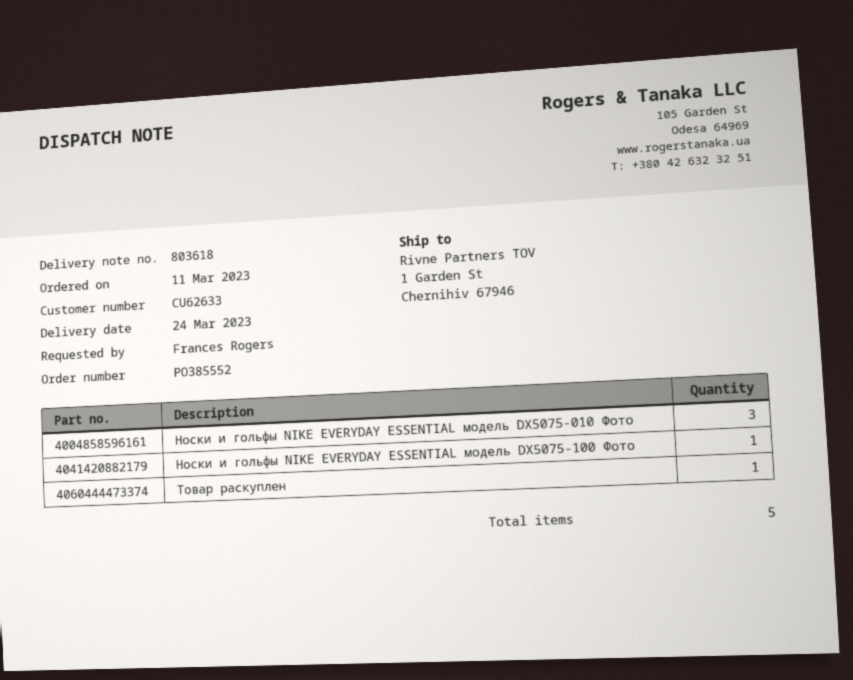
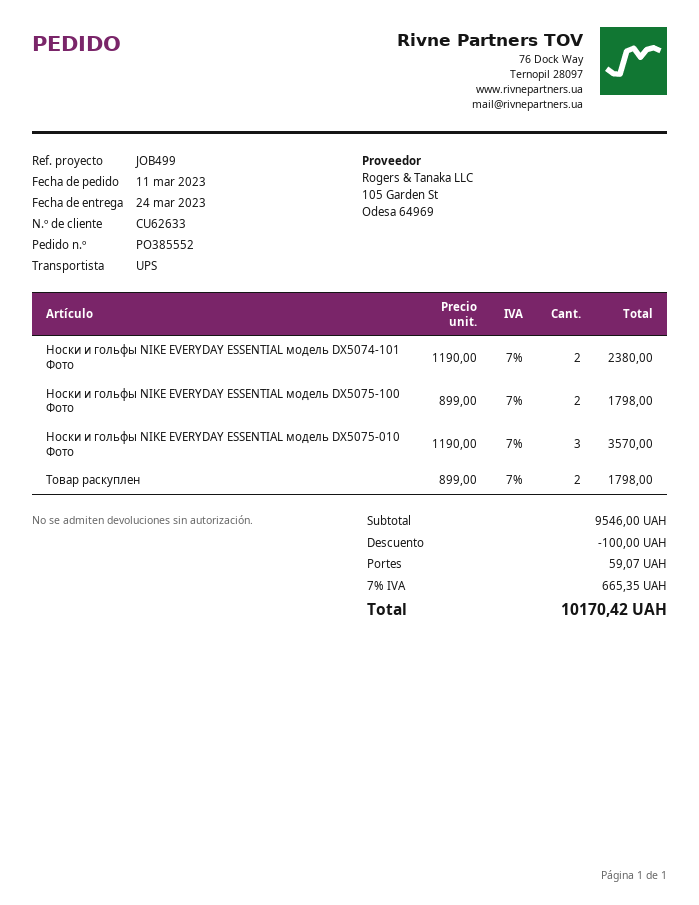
Носки и гольфы NIKE EVERYDAY ESSENTIAL модель DX5075-100 Фото: 1 -> 2
Товар раскуплен: 1 -> 2
Носки и гольфы NIKE EVERYDAY ESSENTIAL модель DX5074-101 Фото: none -> 2

